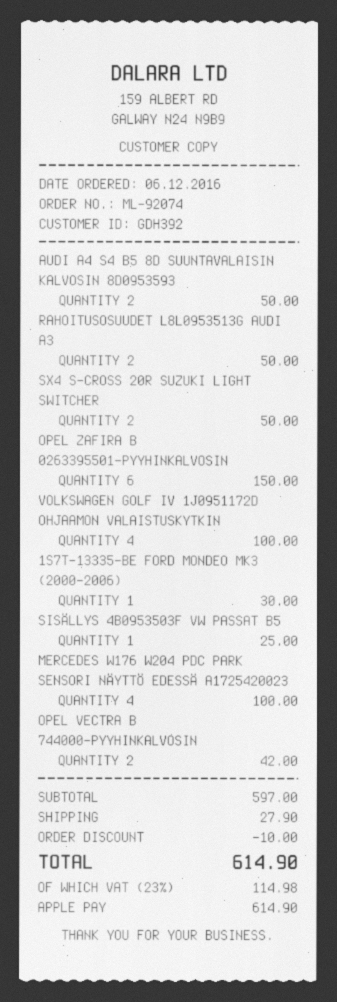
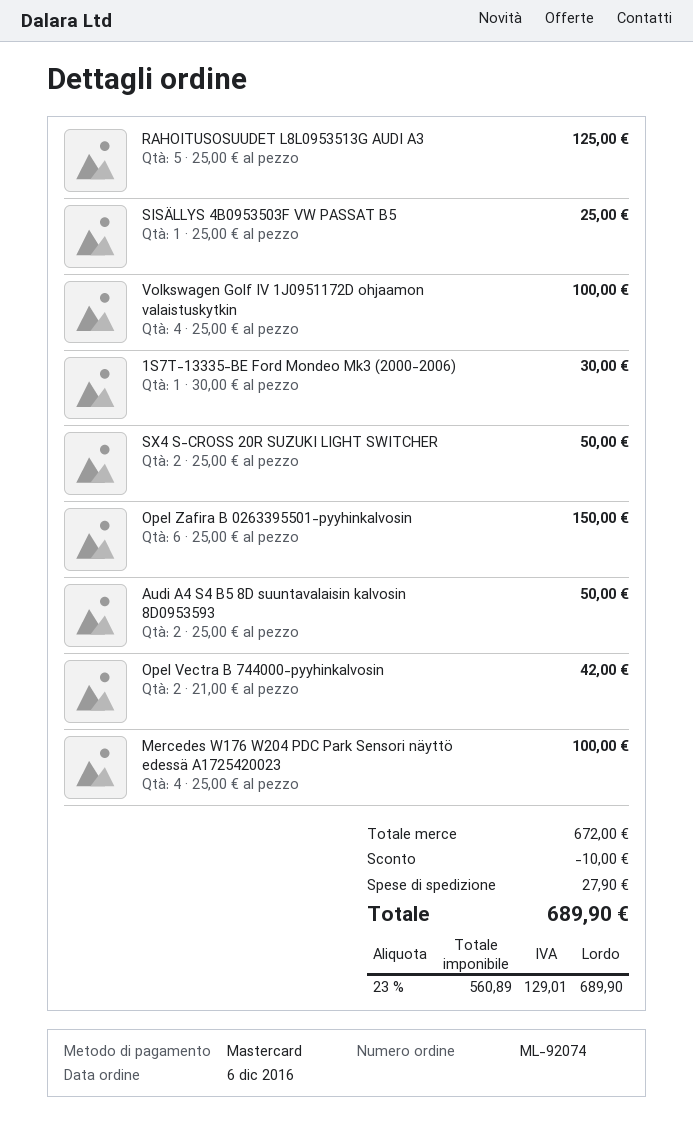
payment method: Apple Pay -> Mastercard
RAHOITUSOSUUDET L8L0953513G AUDI A3: 2 for 50.00 -> 5 for 125.00
subtotal: 597.00 -> 672.00
tax: 23% = 114.98 -> 23% = 129.01
total: 614.90 -> 689.90

